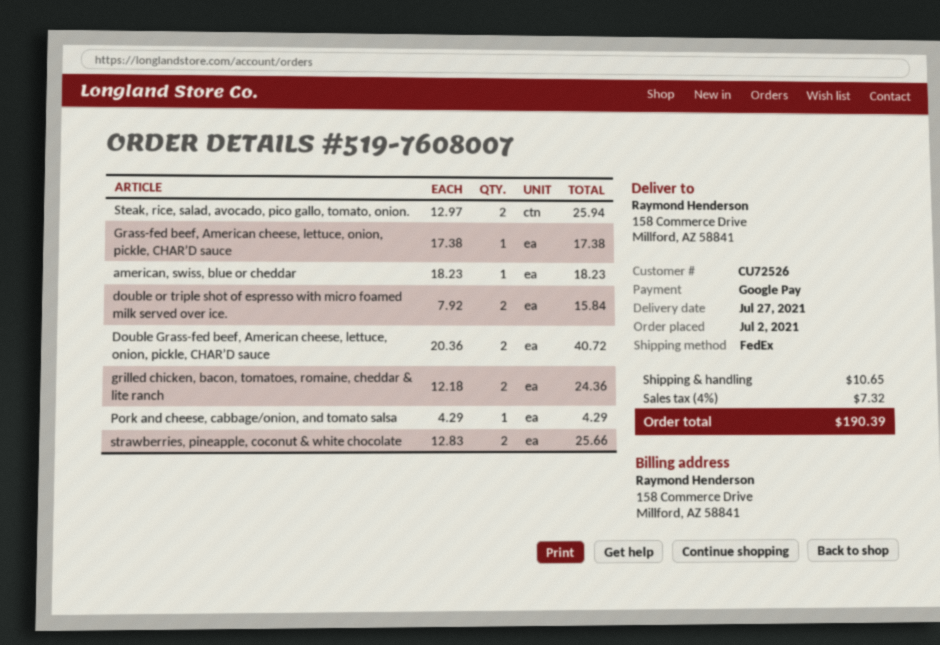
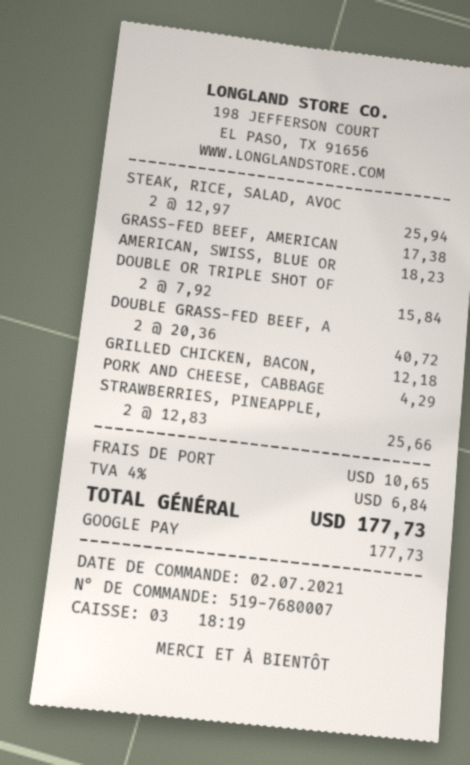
order number: 519-7608007 -> 519-7680007
grilled chicken, bacon, tomatoes, romaine, cheddar & lite ranch: 2 x 12.18 = 24.36 -> 1 x 12.18 = 12.18
tax: 4% = 7.32 -> 4% = 6.84
total: 190.39 -> 177.73

